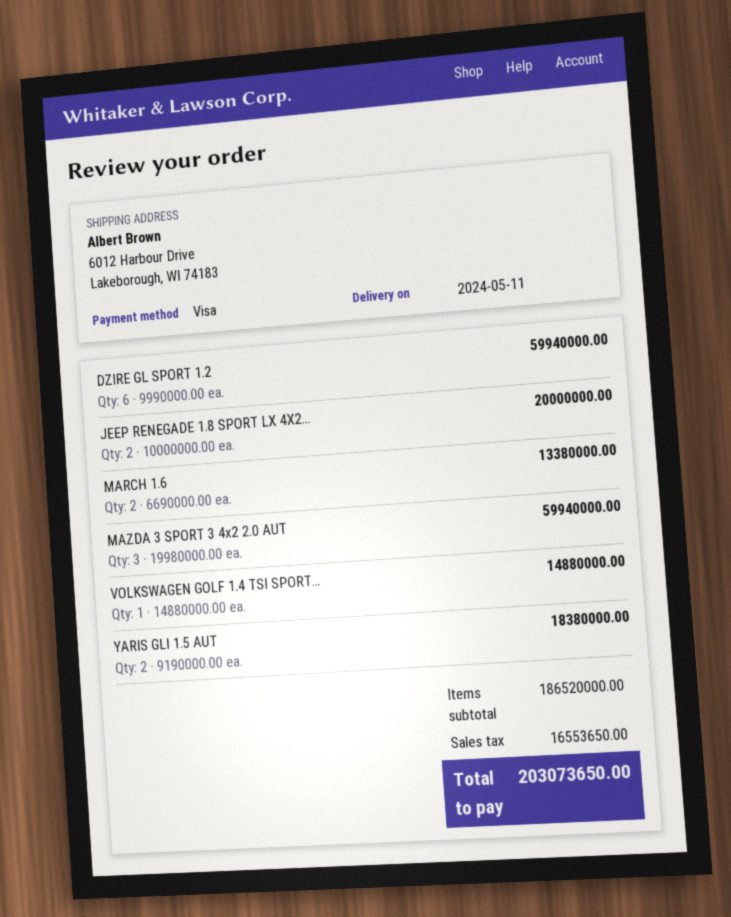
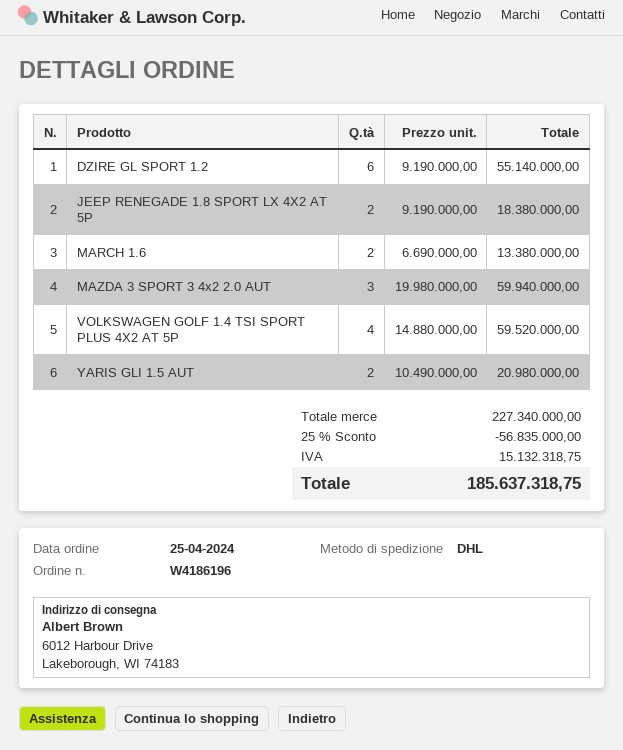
DZIRE GL SPORT 1.2: 6 x 9990000.00 = 59940000.00 -> 6 x 9190000.00 = 55140000.00
JEEP RENEGADE 1.8 SPORT LX 4X2...: 2 x 10000000.00 = 20000000.00 -> 2 x 9190000.00 = 18380000.00
VOLKSWAGEN GOLF 1.4 TSI SPORT...: 1 x 14880000.00 = 14880000.00 -> 4 x 14880000.00 = 59520000.00
YARIS GLI 1.5 AUT: 2 x 9190000.00 = 18380000.00 -> 2 x 10490000.00 = 20980000.00
subtotal: 186520000.00 -> 227340000.00
discount: none -> 25% = 56835000.00
tax: 16553650.00 -> 15132318.75
total: 203073650.00 -> 185637318.75

